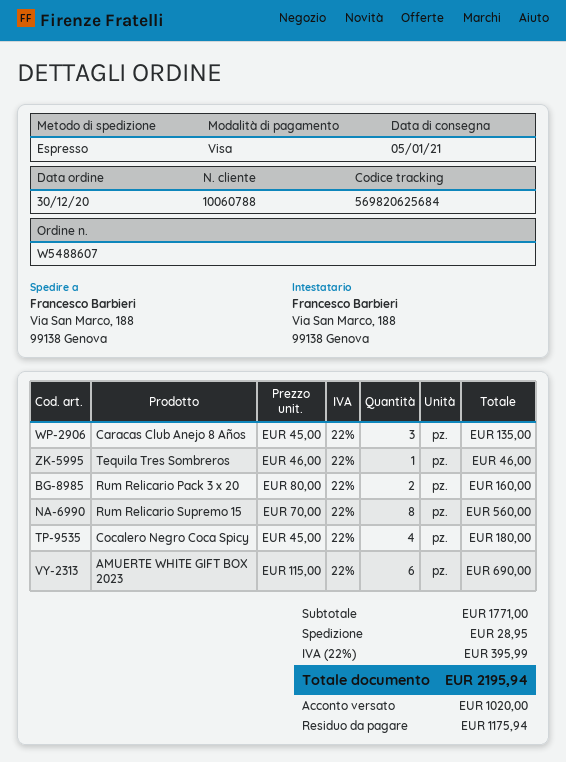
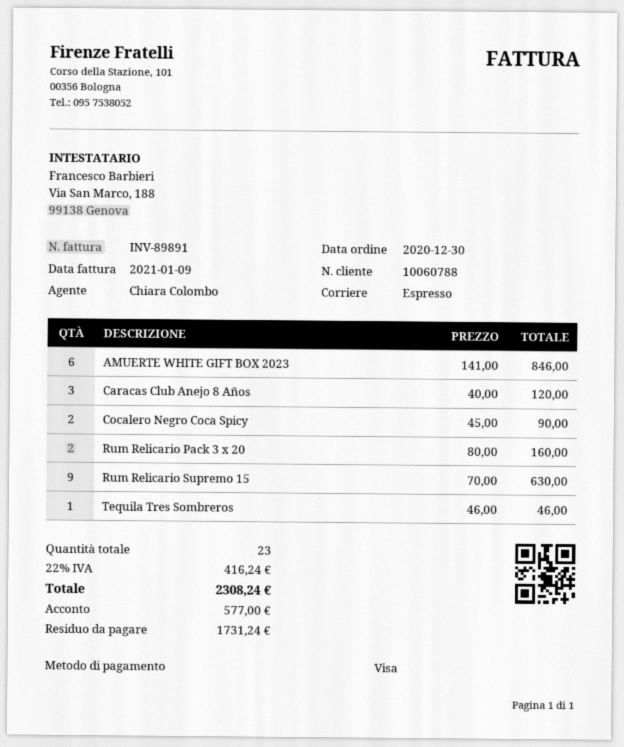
Caracas Club Anejo 8 Años: 3 x 45.00 = 135.00 -> 3 x 40.00 = 120.00
Rum Relicario Supremo 15: 8 x 70.00 = 560.00 -> 9 x 70.00 = 630.00
Cocalero Negro Coca Spicy: 4 x 45.00 = 180.00 -> 2 x 45.00 = 90.00
AMUERTE WHITE GIFT BOX 2023: 6 x 115.00 = 690.00 -> 6 x 141.00 = 846.00
shipping: 28.95 -> none
tax: 22% = 395.99 -> 22% = 416.24
total: 2195.94 -> 2308.24
deposit: 1020.00 -> 577.00
balance: 1175.94 -> 1731.24

